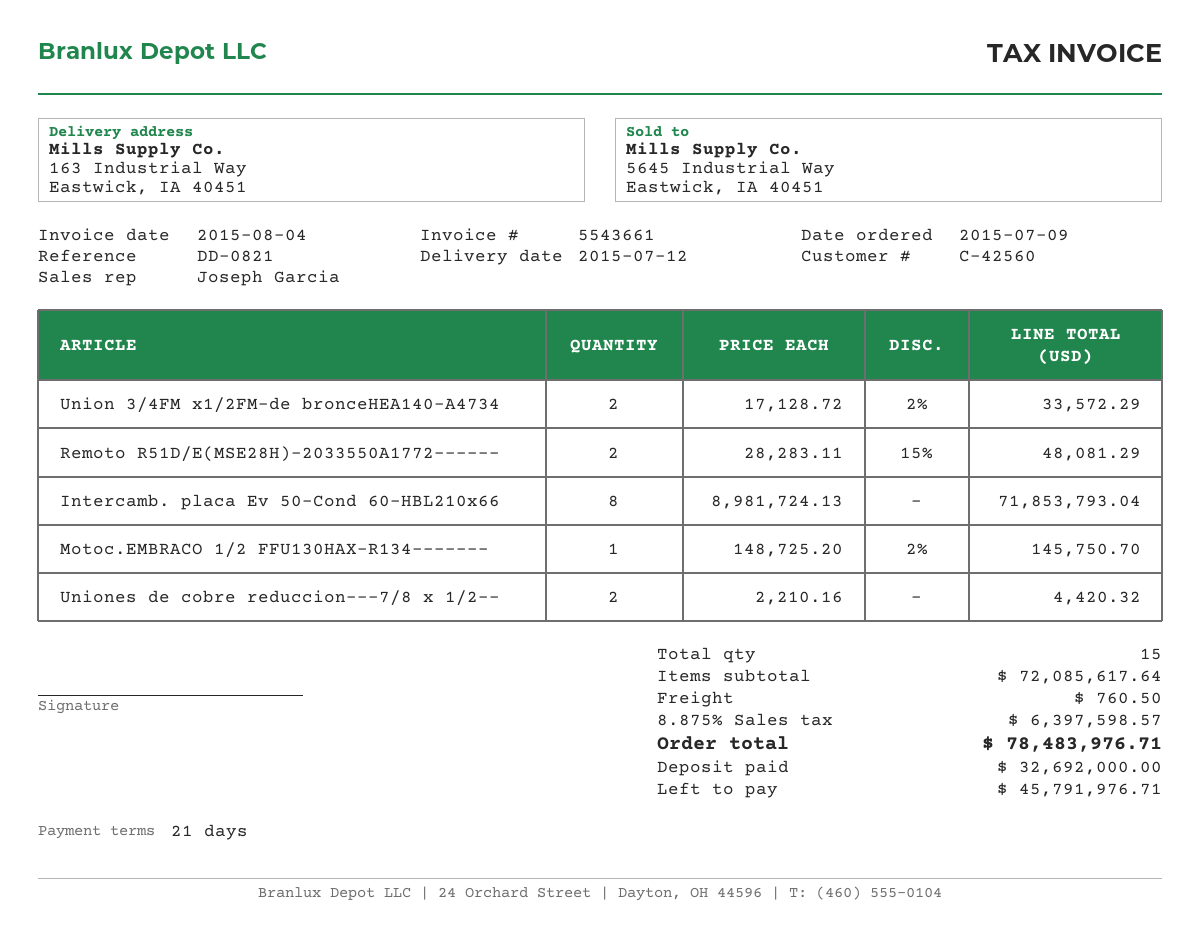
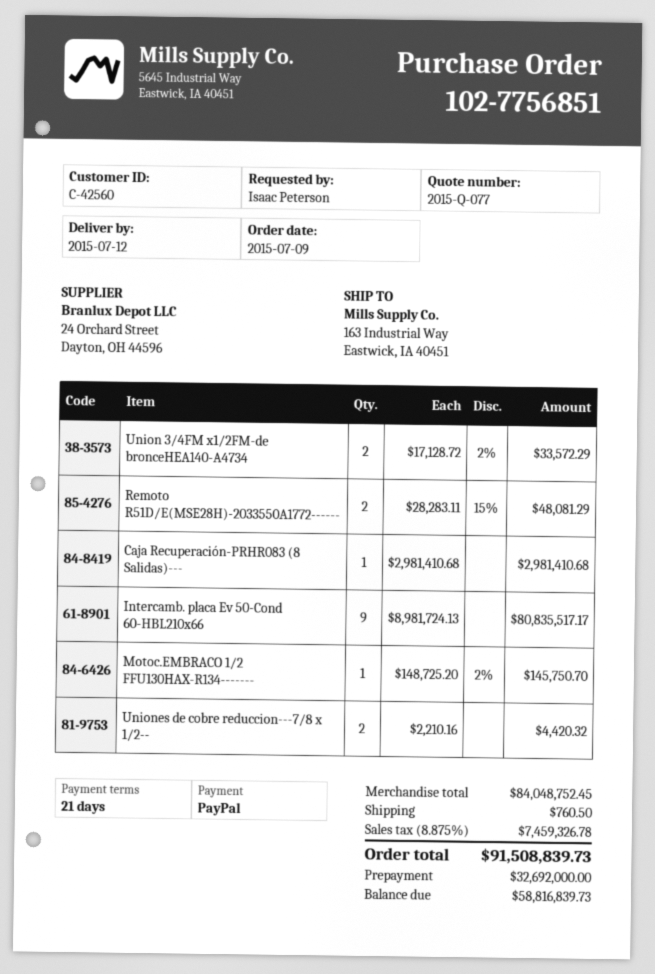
Intercamb. placa Ev 50-Cond 60-HBL210x66: 8 x 8981724.13 = 71853793.04 -> 9 x 8981724.13 = 80835517.17
Caja Recuperación-PRHR083 (8 Salidas)---: none -> 1 x 2981410.68 = 2981410.68
subtotal: 72085617.64 -> 84048752.45
tax: 8.875% = 6397598.57 -> 8.875% = 7459326.78
total: 78483976.71 -> 91508839.73
balance: 45791976.71 -> 58816839.73

